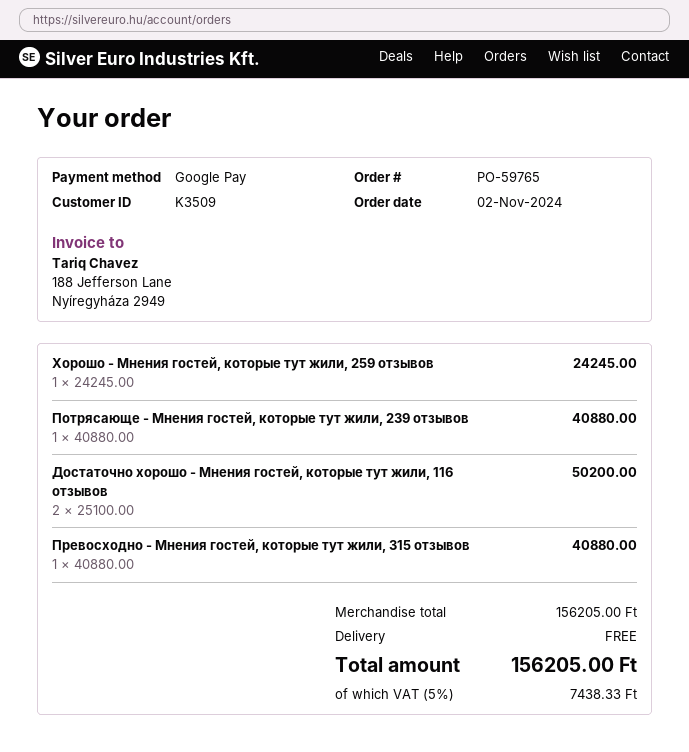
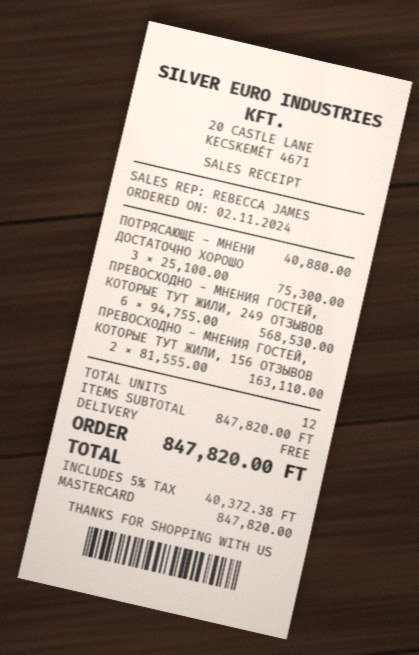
payment method: Google Pay -> Mastercard
Хорошо - Мнения гостей, которые тут жили, 259 отзывов: 1 x 24245.00 = 24245.00 -> none
Достаточно хорошо - Мнения гостей, которые тут жили, 116 отзывов: 2 x 25100.00 = 50200.00 -> 3 x 25100.00 = 75300.00
Превосходно - Мнения гостей, которые тут жили, 315 отзывов: 1 x 40880.00 = 40880.00 -> none
ПРЕВОСХОДНО - МНЕНИЯ ГОСТЕЙ, КОТОРЫЕ ТУТ ЖИЛИ, 249 ОТЗЫВОВ: none -> 6 x 94755.00 = 568530.00
ПРЕВОСХОДНО - МНЕНИЯ ГОСТЕЙ, КОТОРЫЕ ТУТ ЖИЛИ, 156 ОТЗЫВОВ: none -> 2 x 81555.00 = 163110.00
subtotal: 156205.00 -> 847820.00
tax: 5% = 7438.33 -> 5% = 40372.38
total: 156205.00 -> 847820.00

